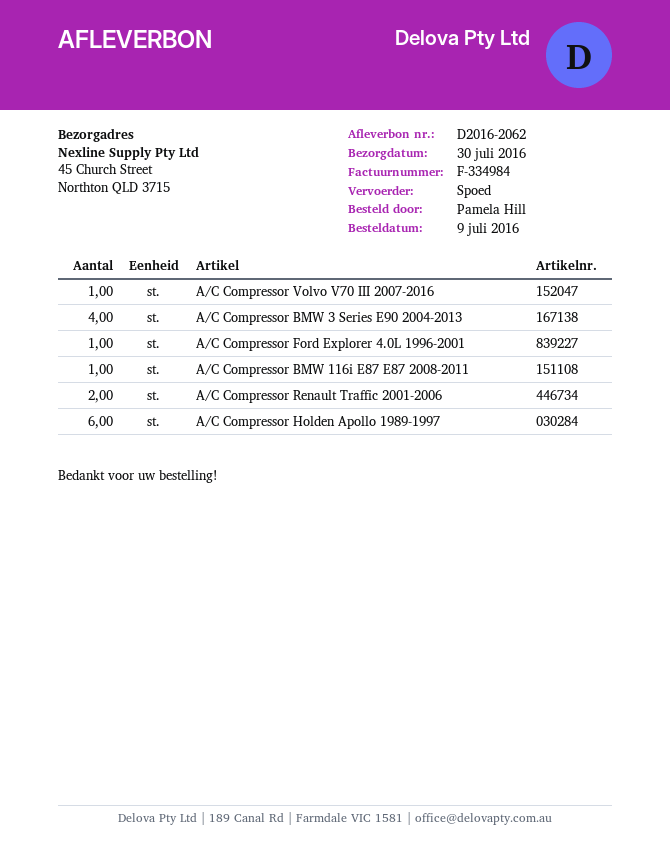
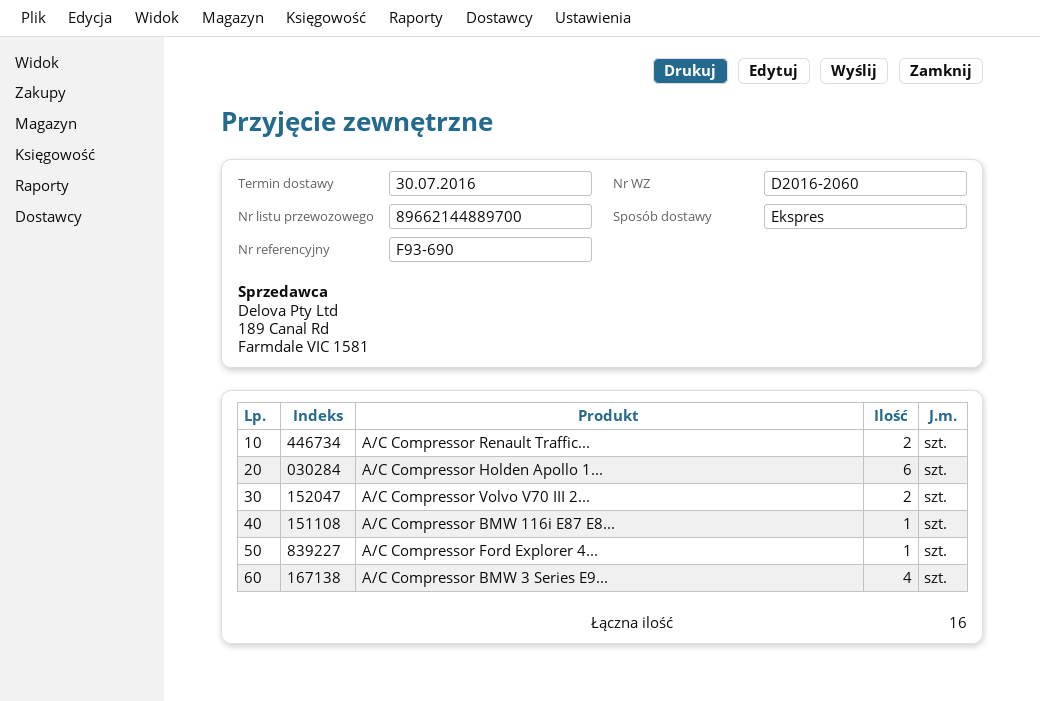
delivery note number: D2016-2062 -> D2016-2060
A/C Compressor Volvo V70 III 2007-2016: 1 -> 2

